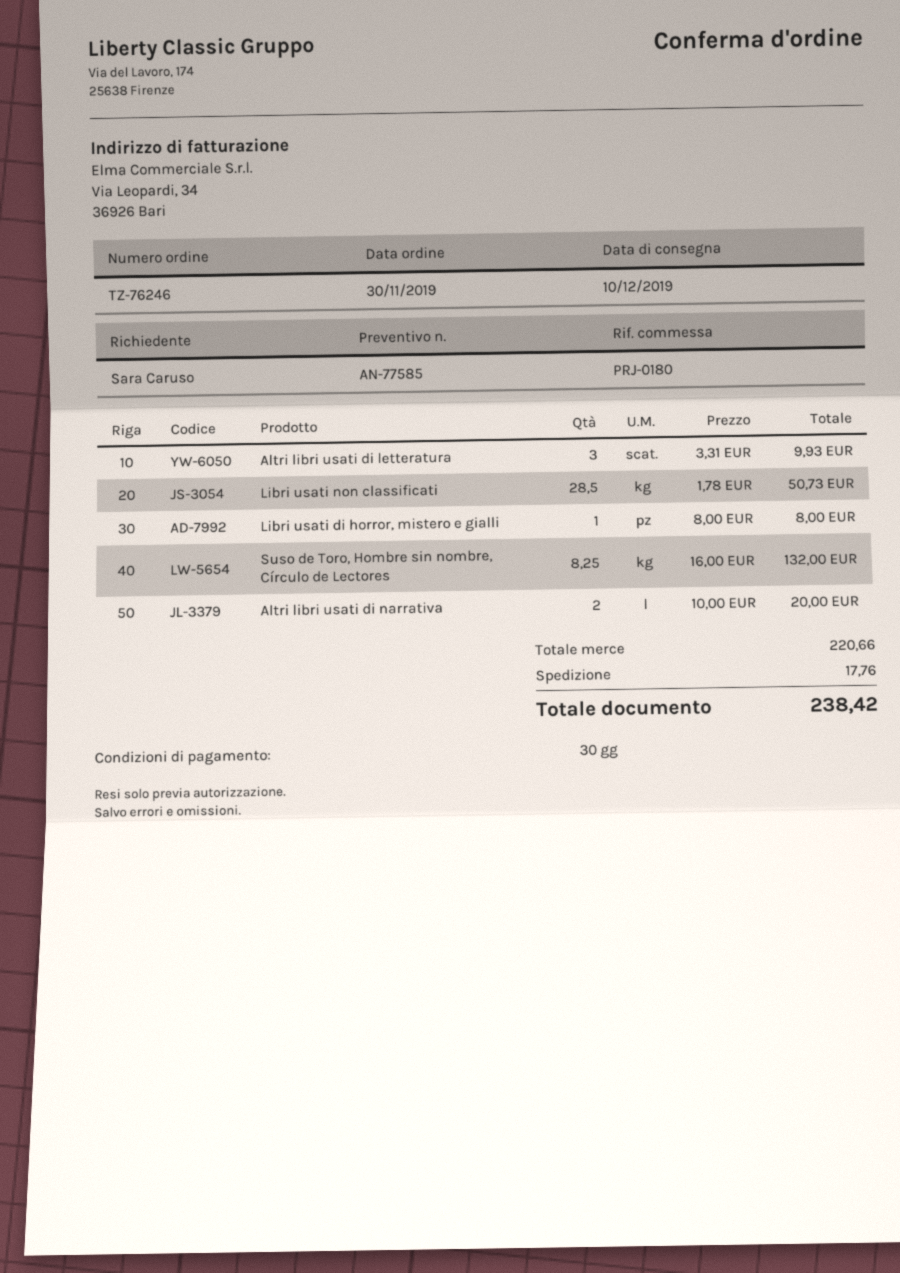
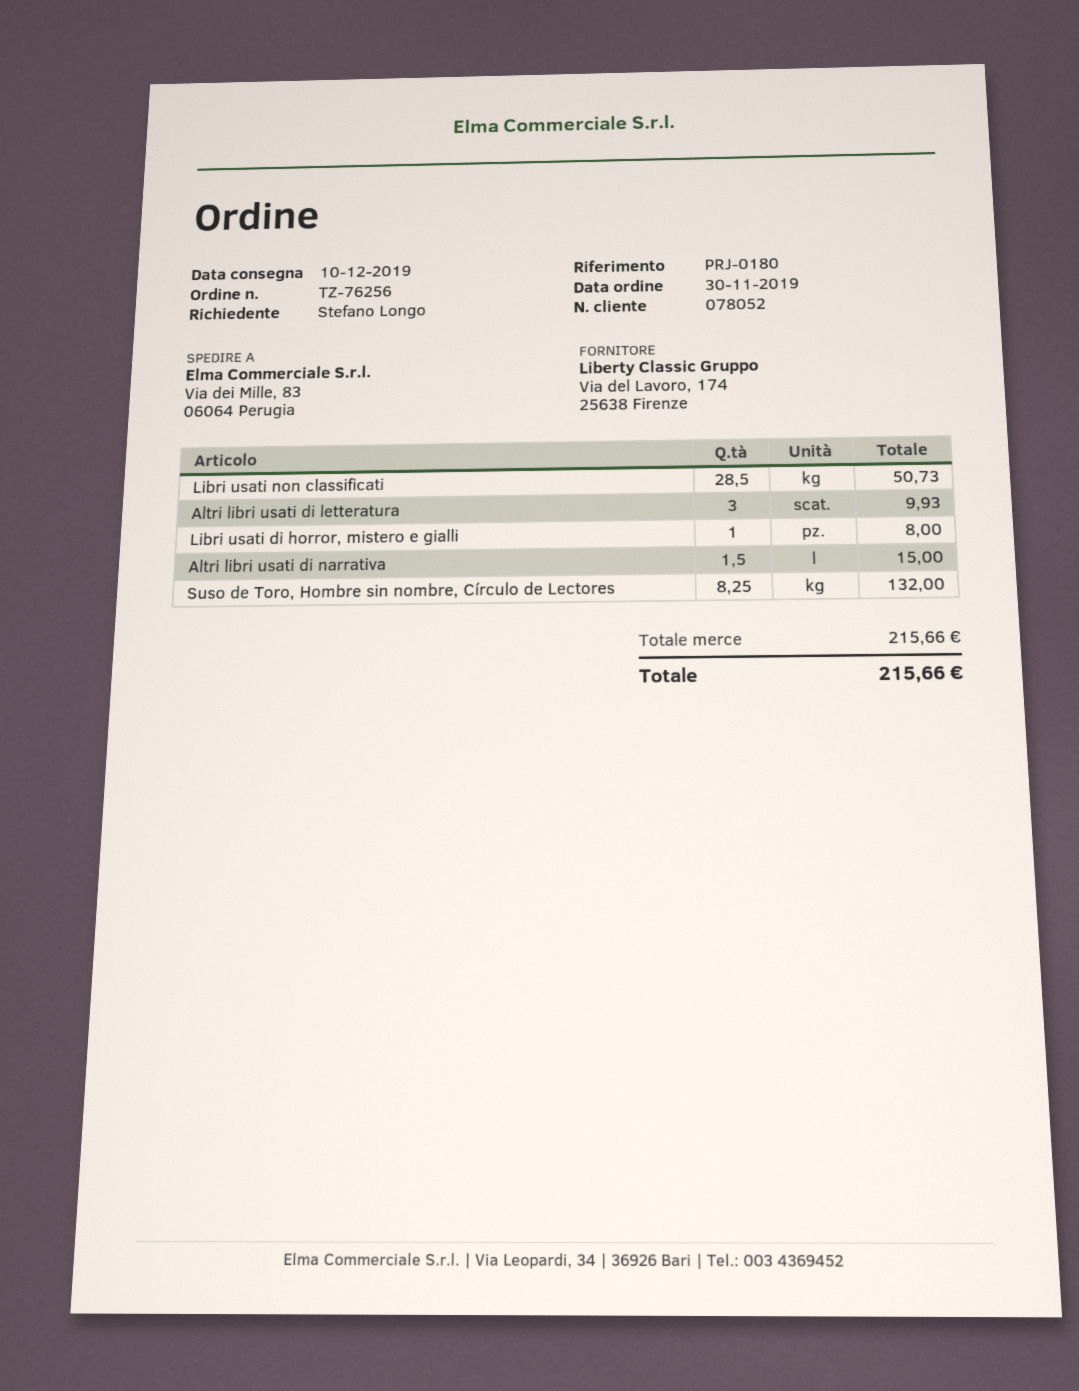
order number: TZ-76246 -> TZ-76256
ordered by: Sara Caruso -> Stefano Longo
Altri libri usati di narrativa: 2 for 20.00 -> 1.5 for 15.00
subtotal: 220.66 -> 215.66
shipping: 17.76 -> none
total: 238.42 -> 215.66

